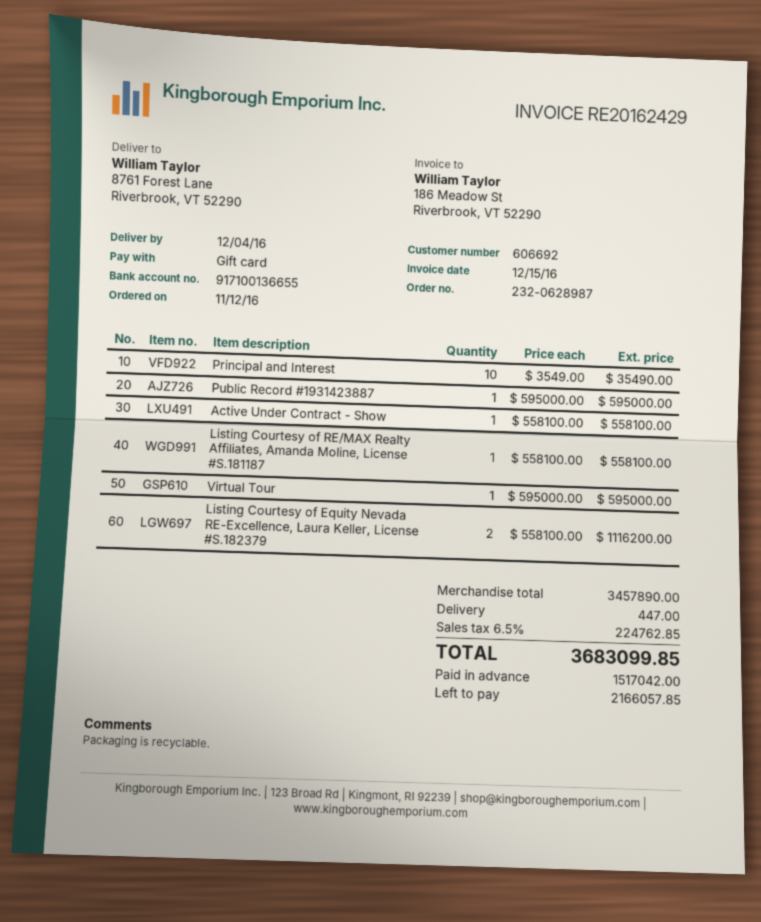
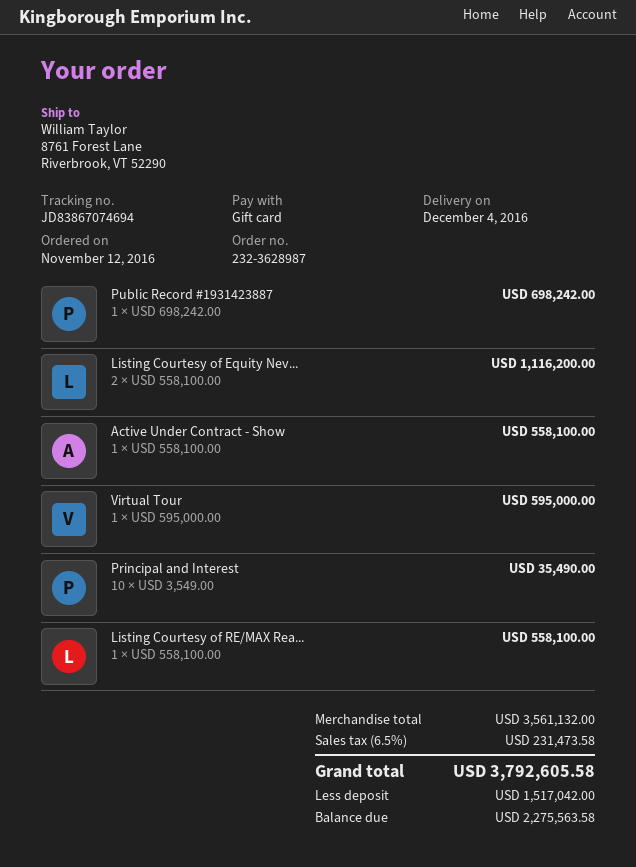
order number: 232-0628987 -> 232-3628987
Public Record #1931423887: 1 x 595000.00 = 595000.00 -> 1 x 698242.00 = 698242.00
subtotal: 3457890.00 -> 3561132.00
shipping: 447.00 -> none
tax: 6.5% = 224762.85 -> 6.5% = 231473.58
total: 3683099.85 -> 3792605.58
balance: 2166057.85 -> 2275563.58

